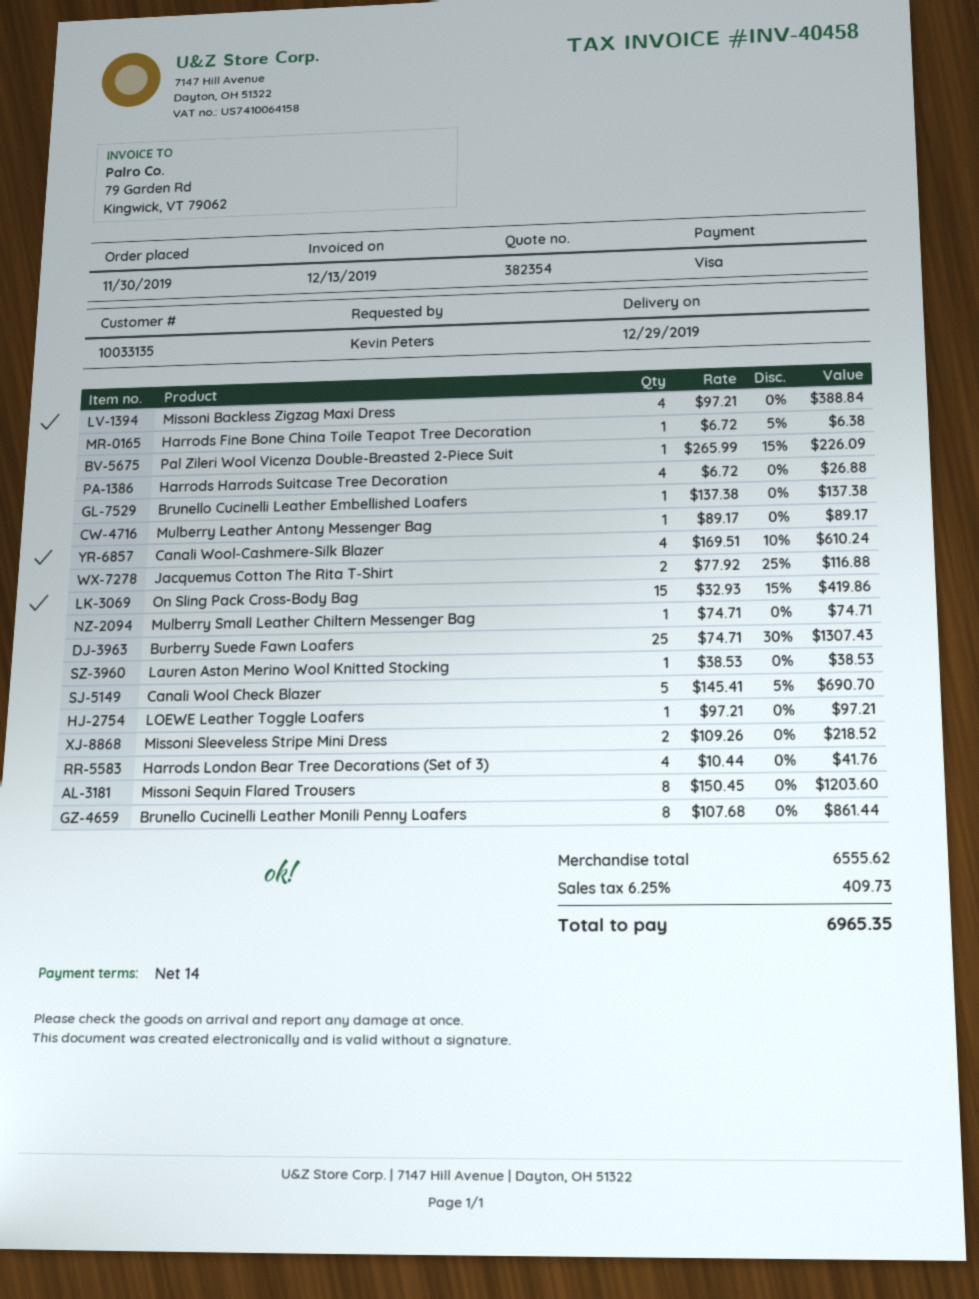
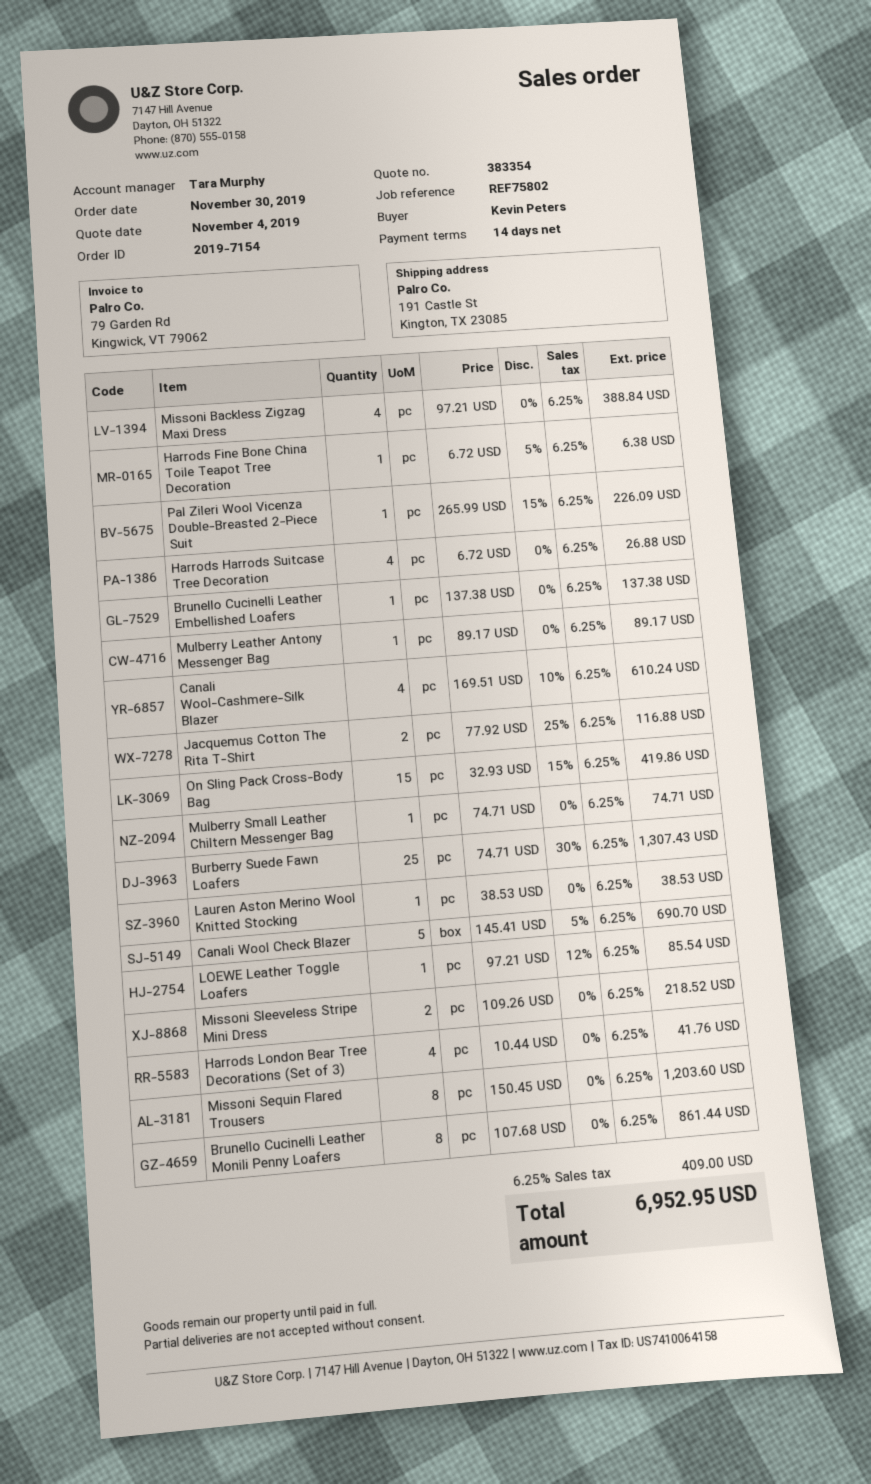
quote number: 382354 -> 383354
LOEWE Leather Toggle Loafers: 1 x 97.21 = 97.21 -> 1 x 97.21 - 12% = 85.54
tax: 6.25% = 409.73 -> 6.25% = 409.00
total: 6965.35 -> 6952.95

